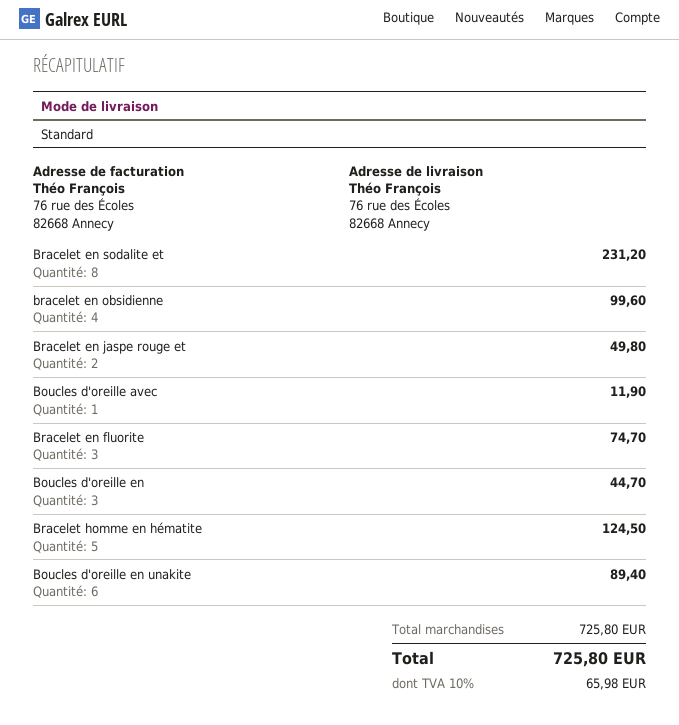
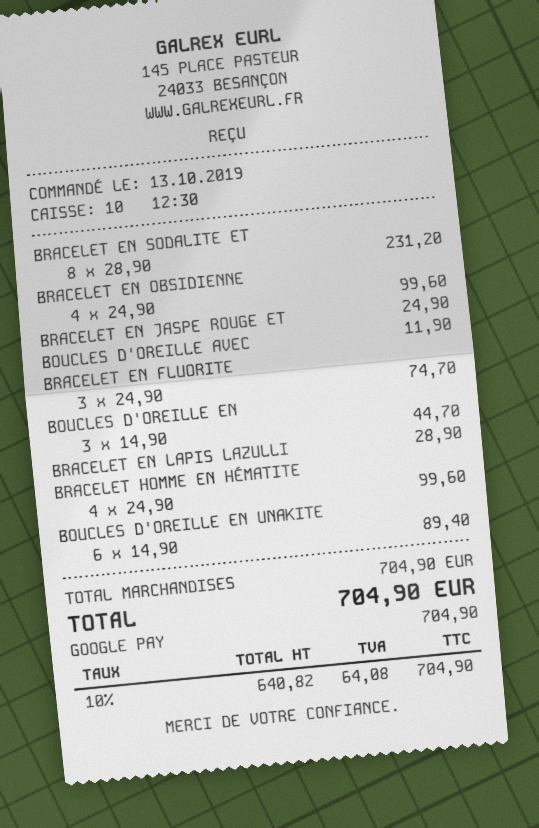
Bracelet en jaspe rouge et: 2 for 49.80 -> 1 for 24.90
Bracelet homme en hématite: 5 for 124.50 -> 4 for 99.60
BRACELET EN LAPIS LAZULLI: none -> 1 for 28.90
subtotal: 725.80 -> 704.90
tax: 10% = 65.98 -> 10% = 64.08
total: 725.80 -> 704.90

